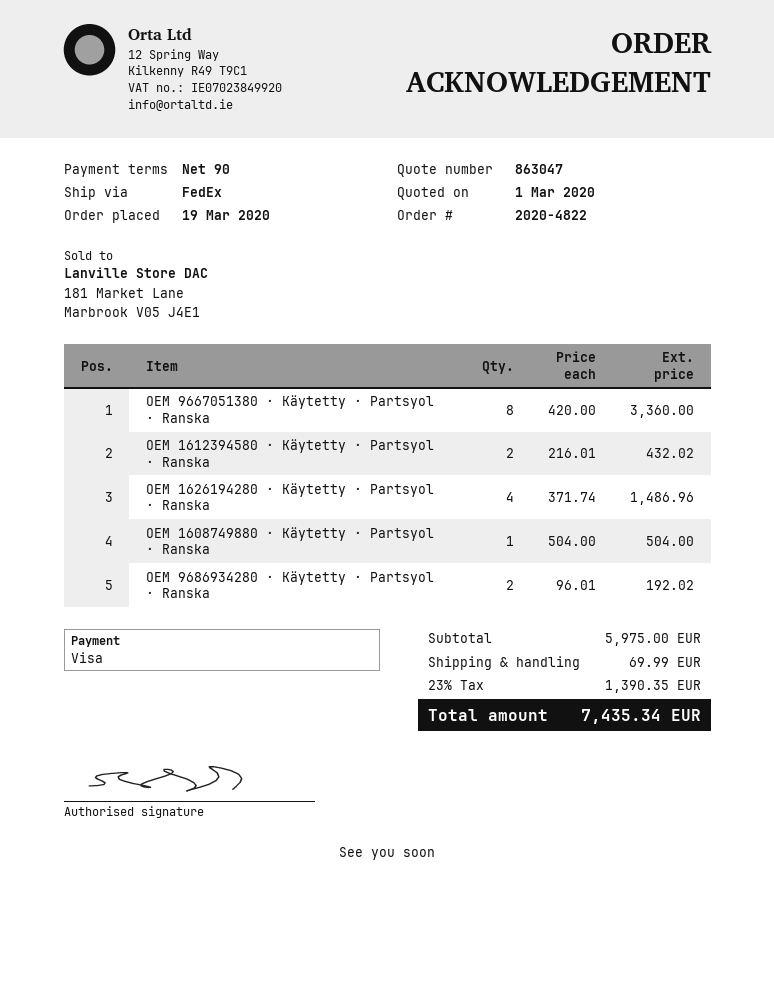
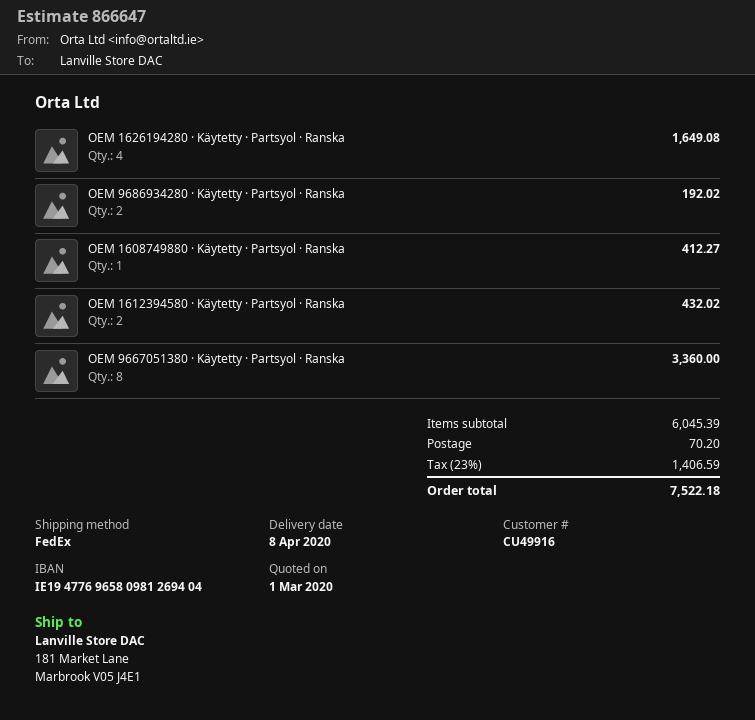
quote number: 863047 -> 866647
OEM 1626194280 · Käytetty · Partsyol · Ranska: 4 for 1486.96 -> 4 for 1649.08
OEM 1608749880 · Käytetty · Partsyol · Ranska: 1 for 504.00 -> 1 for 412.27
subtotal: 5975.00 -> 6045.39
shipping: 69.99 -> 70.20
tax: 23% = 1390.35 -> 23% = 1406.59
total: 7435.34 -> 7522.18

